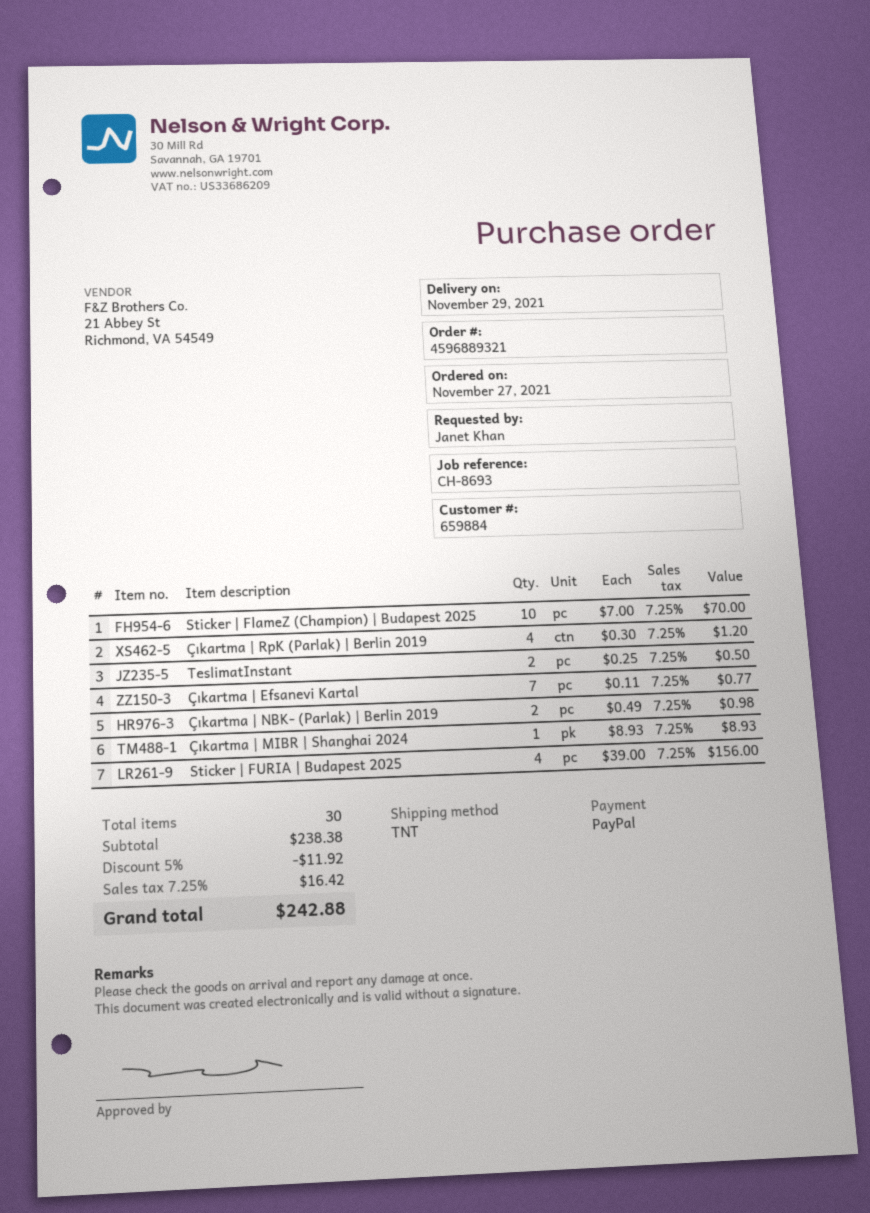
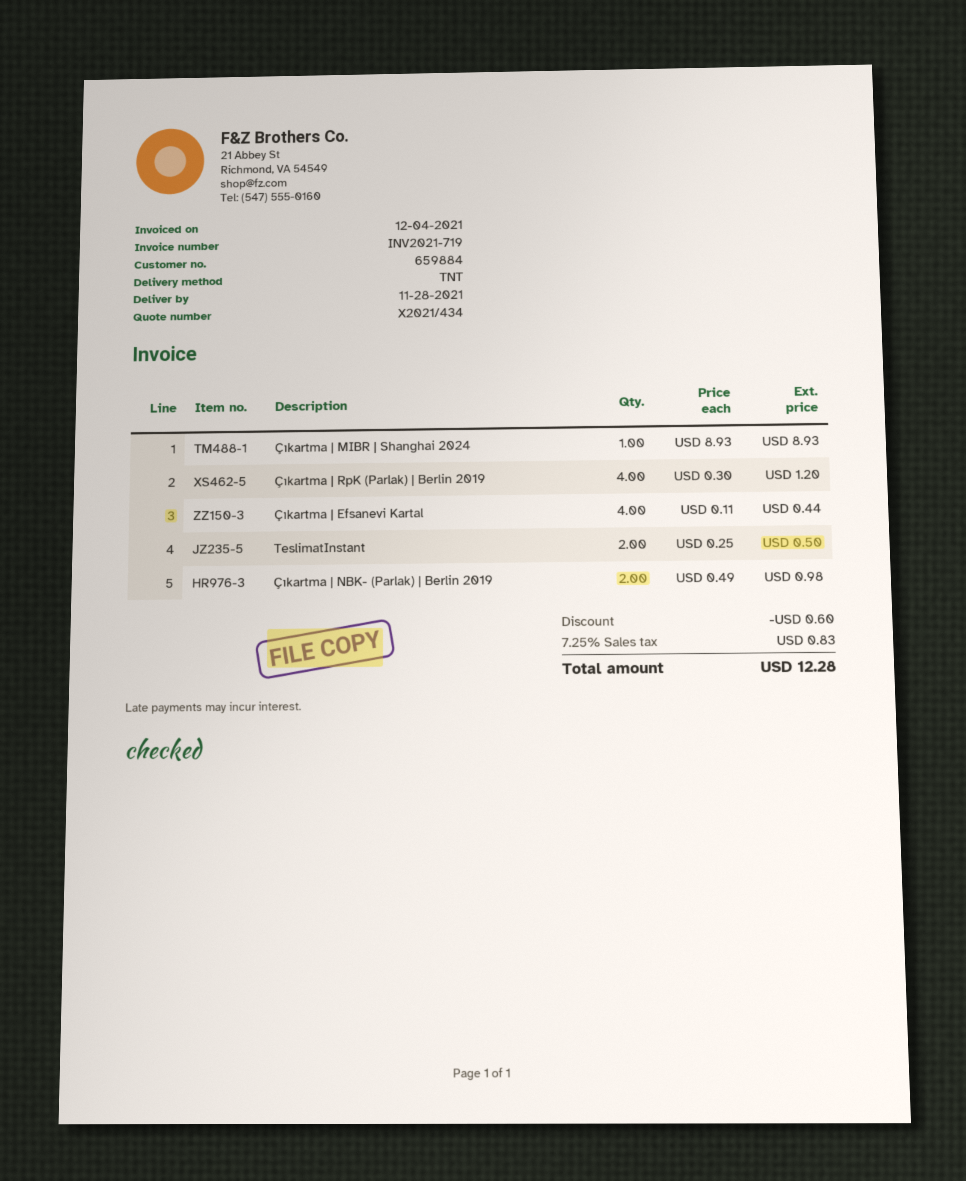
delivery date: 2021-11-29 -> 2021-11-28
Sticker | FlameZ (Champion) | Budapest 2025: 10 x 7.00 = 70.00 -> none
Çıkartma | Efsanevi Kartal: 7 x 0.11 = 0.77 -> 4 x 0.11 = 0.44
Sticker | FURIA | Budapest 2025: 4 x 39.00 = 156.00 -> none
discount: 11.92 -> 0.60
tax: 7.25% = 16.42 -> 7.25% = 0.83
total: 242.88 -> 12.28

